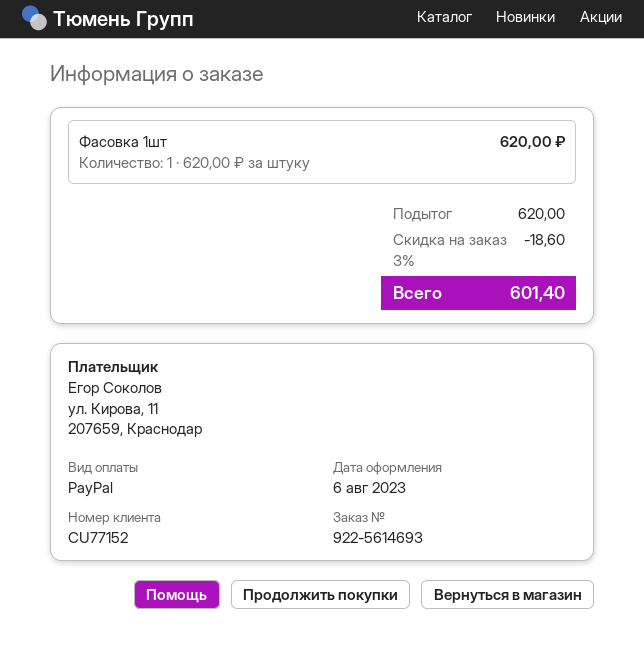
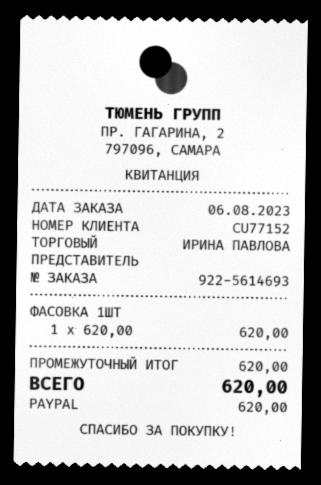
discount: 3% = 18.60 -> none
total: 601.40 -> 620.00

